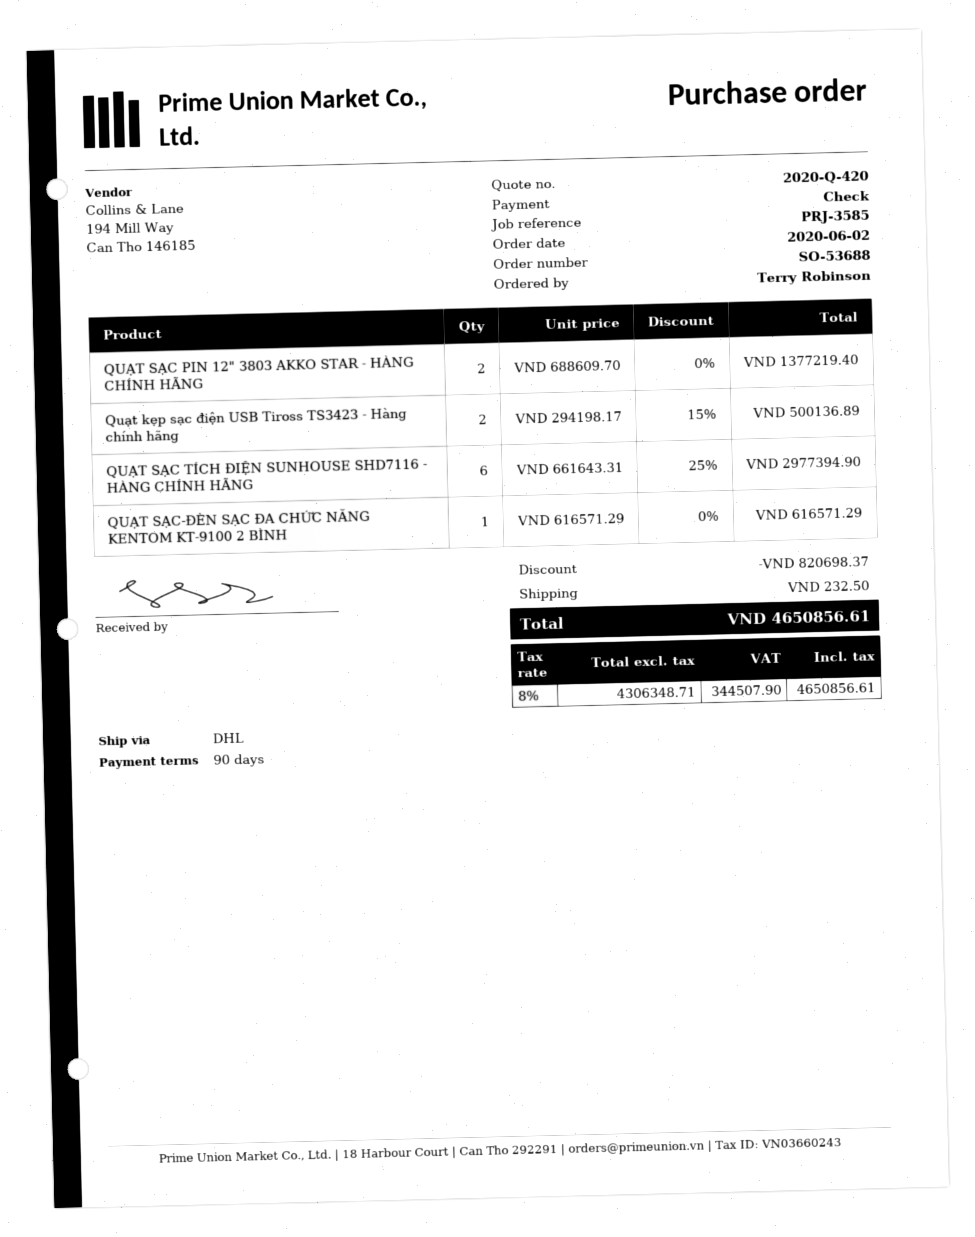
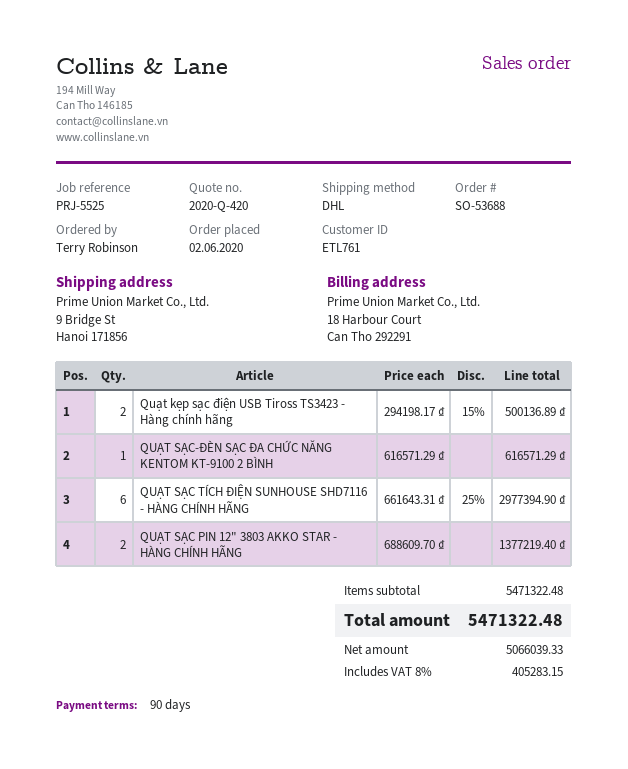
reference: PRJ-3585 -> PRJ-5525
discount: 820698.37 -> none
shipping: 232.50 -> none
net: 4306348.71 -> 5066039.33
tax: 8% = 344507.90 -> 8% = 405283.15
total: 4650856.61 -> 5471322.48

